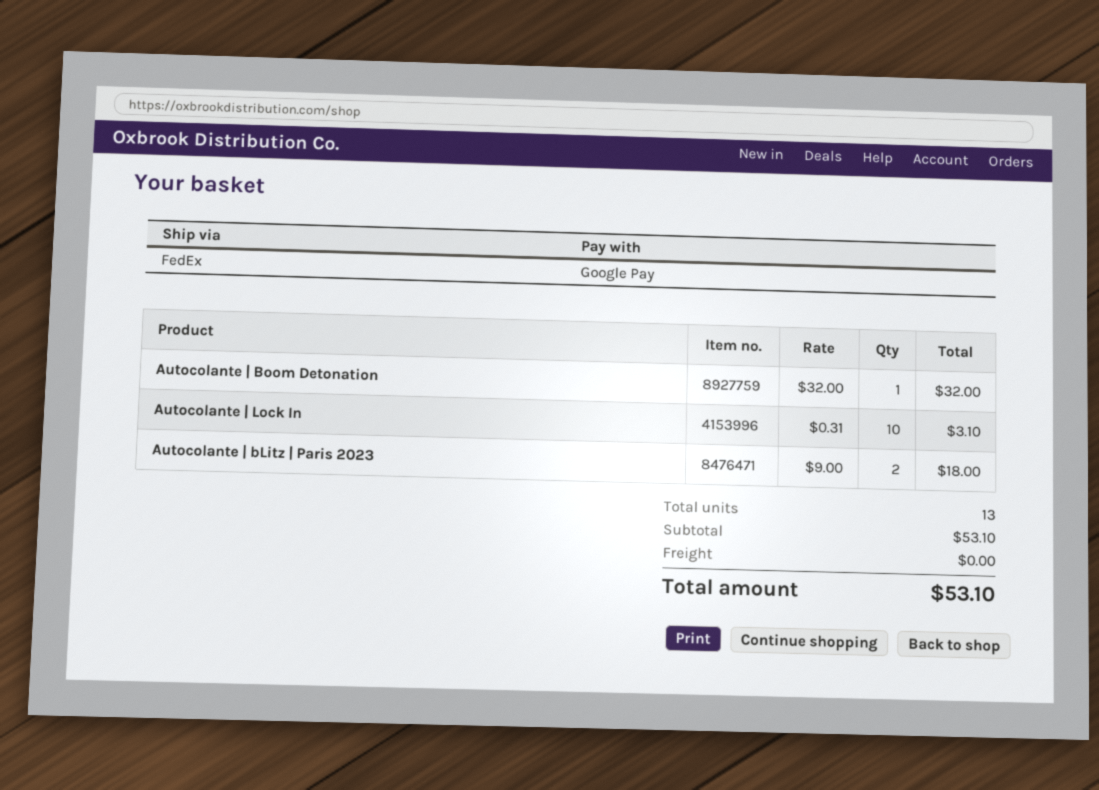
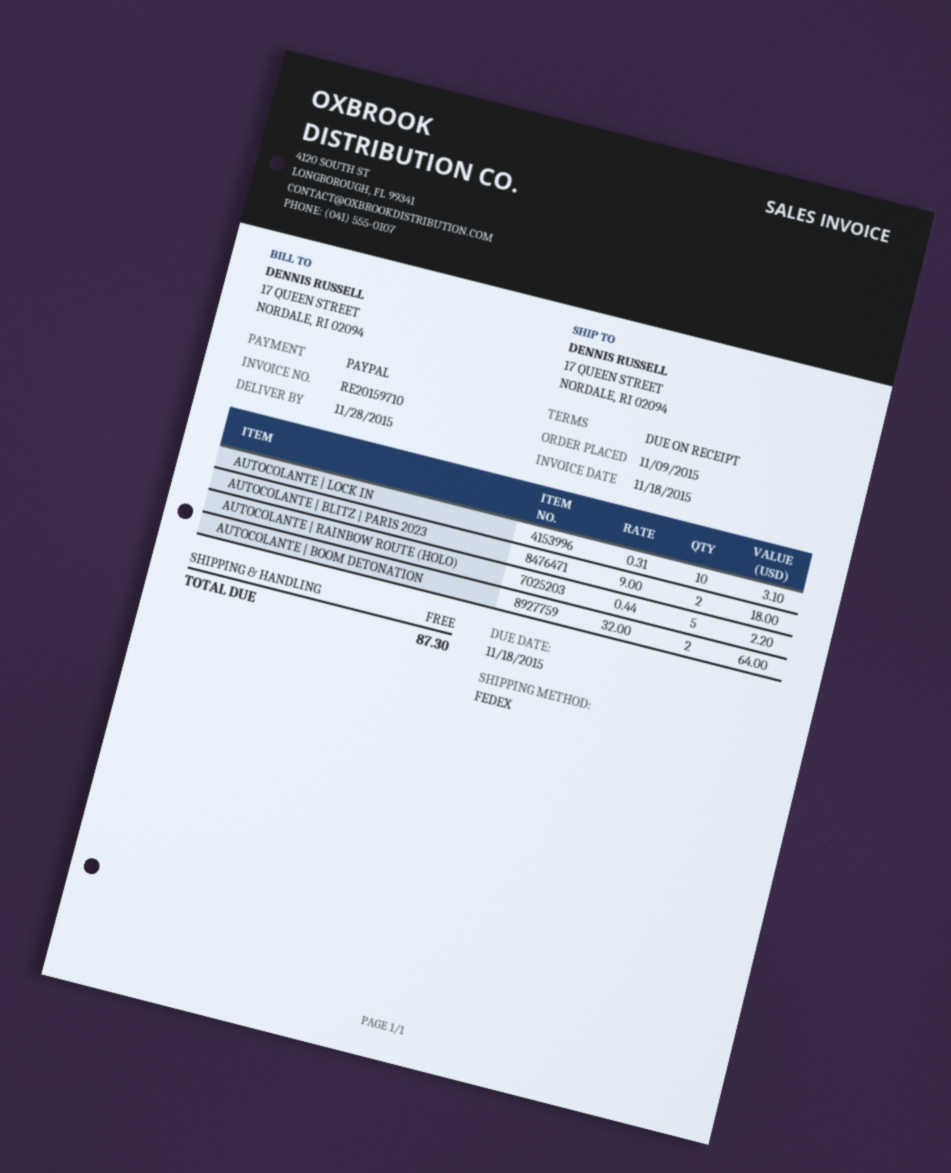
payment method: Google Pay -> PayPal
Autocolante | Boom Detonation: 1 x 32.00 = 32.00 -> 2 x 32.00 = 64.00
AUTOCOLANTE | RAINBOW ROUTE (HOLO): none -> 5 x 0.44 = 2.20
total: 53.10 -> 87.30

